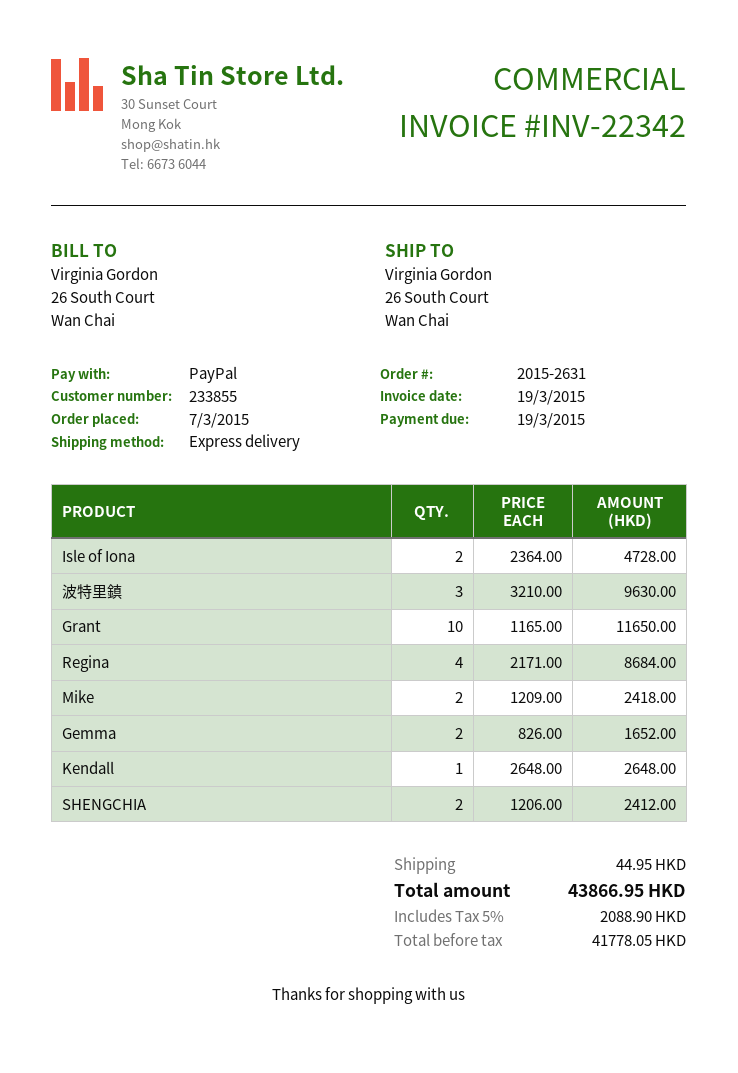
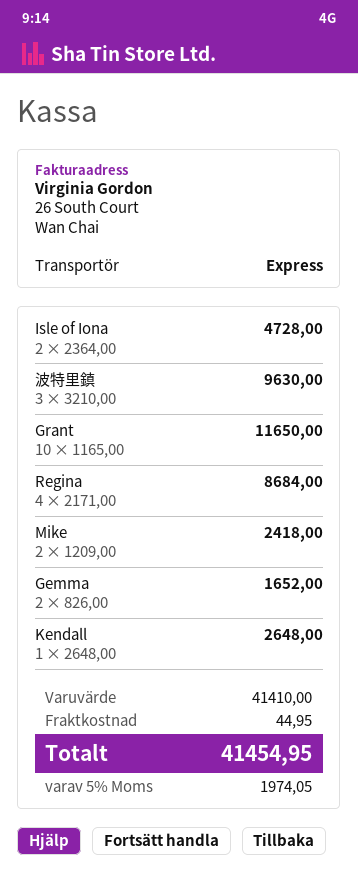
SHENGCHIA: 2 x 1206.00 = 2412.00 -> none
tax: 5% = 2088.90 -> 5% = 1974.05
total: 43866.95 -> 41454.95

